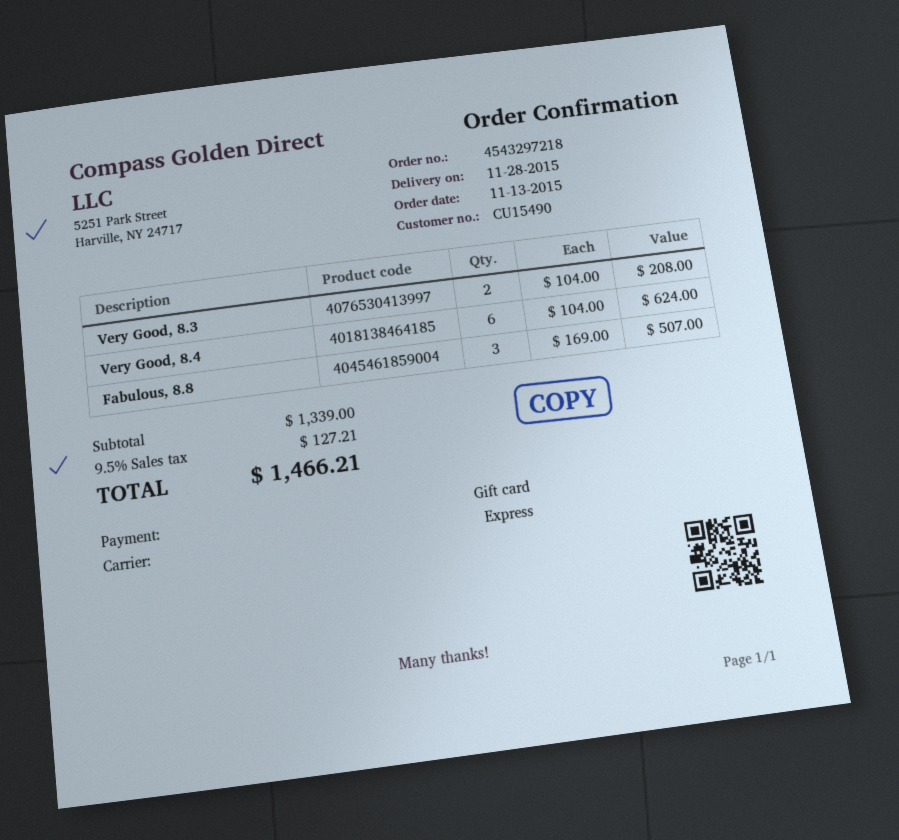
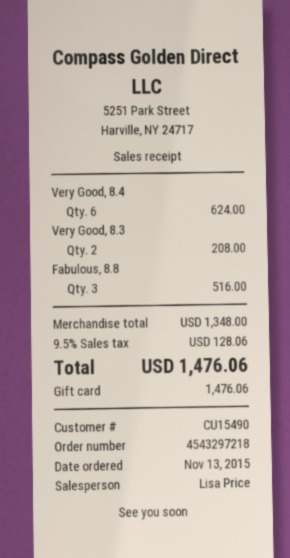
Fabulous, 8.8: 3 for 507.00 -> 3 for 516.00
subtotal: 1339.00 -> 1348.00
tax: 9.5% = 127.21 -> 9.5% = 128.06
total: 1466.21 -> 1476.06

